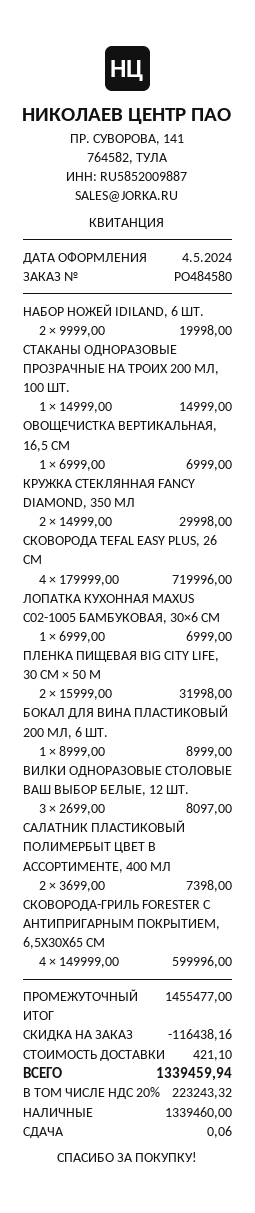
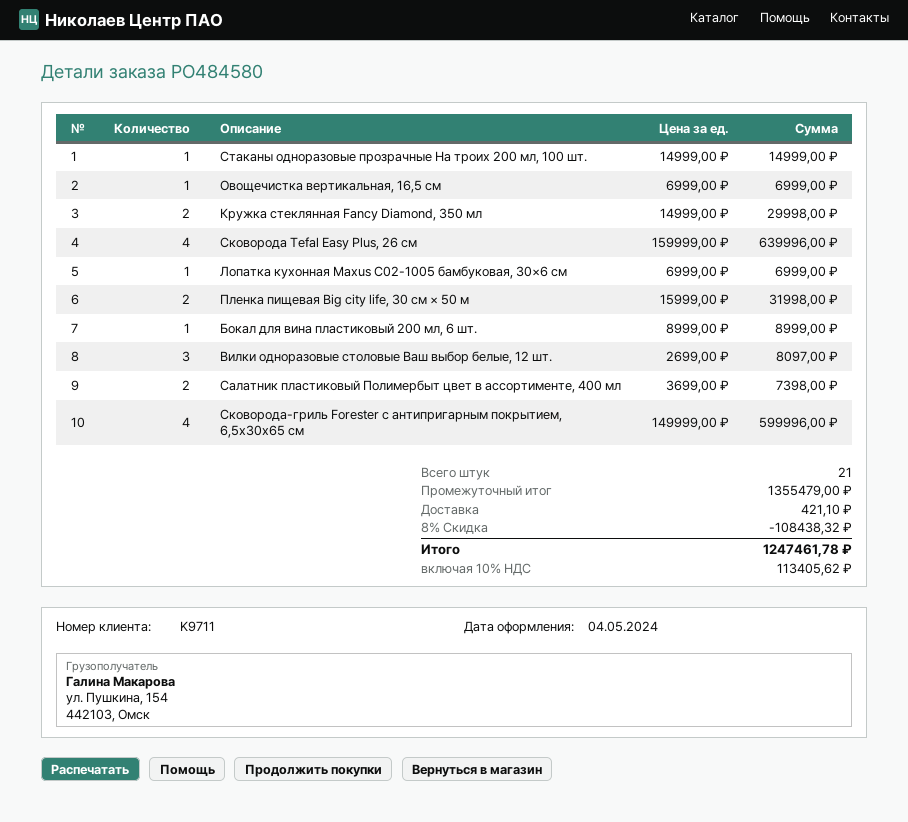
НАБОР НОЖЕЙ IDILAND, 6 ШТ.: 2 x 9999.00 = 19998.00 -> none
СКОВОРОДА TEFAL EASY PLUS, 26 СМ: 4 x 179999.00 = 719996.00 -> 4 x 159999.00 = 639996.00
subtotal: 1455477.00 -> 1355479.00
discount: 116438.16 -> 108438.32
tax: 20% = 223243.32 -> 10% = 113405.62
total: 1339459.94 -> 1247461.78

